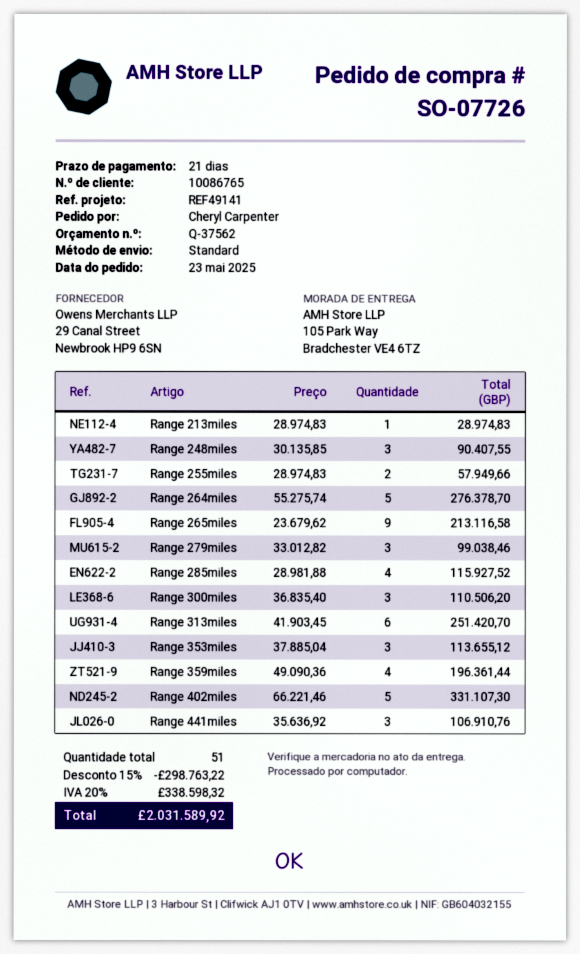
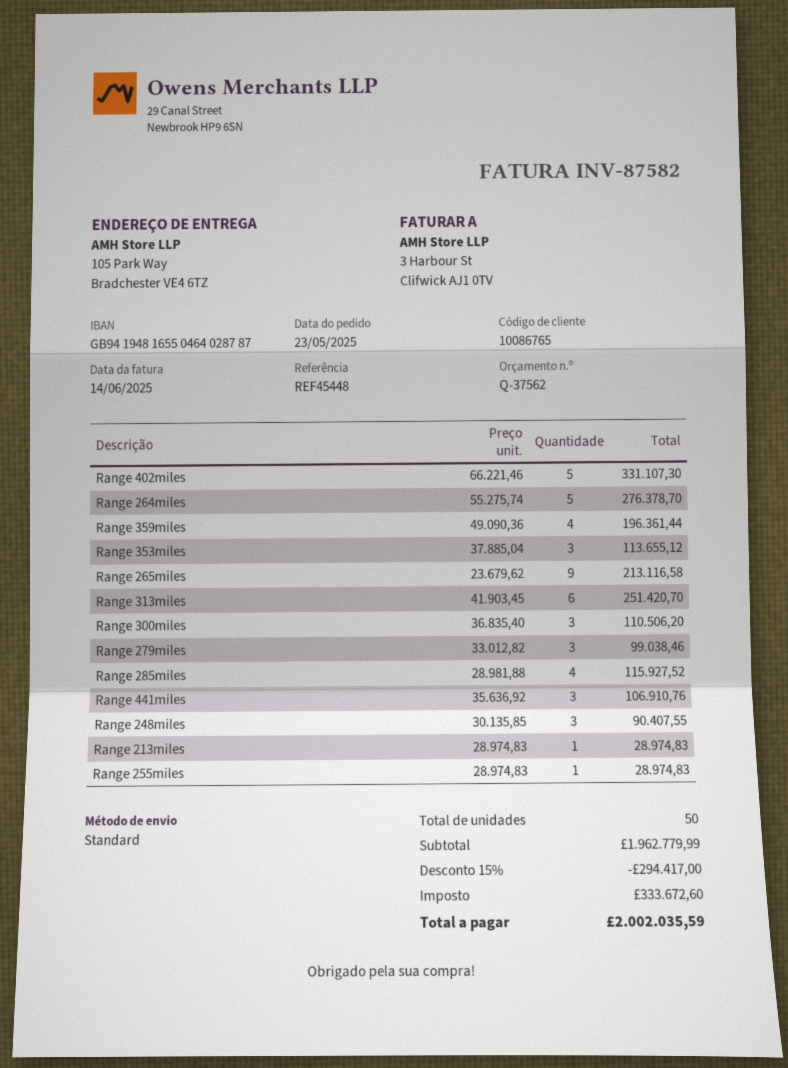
reference: REF49141 -> REF45448
Range 255miles: 2 x 28974.83 = 57949.66 -> 1 x 28974.83 = 28974.83
total quantity: 51 -> 50
discount: 15% = 298763.22 -> 15% = 294417.00
tax: 338598.32 -> 333672.60
total: 2031589.92 -> 2002035.59

